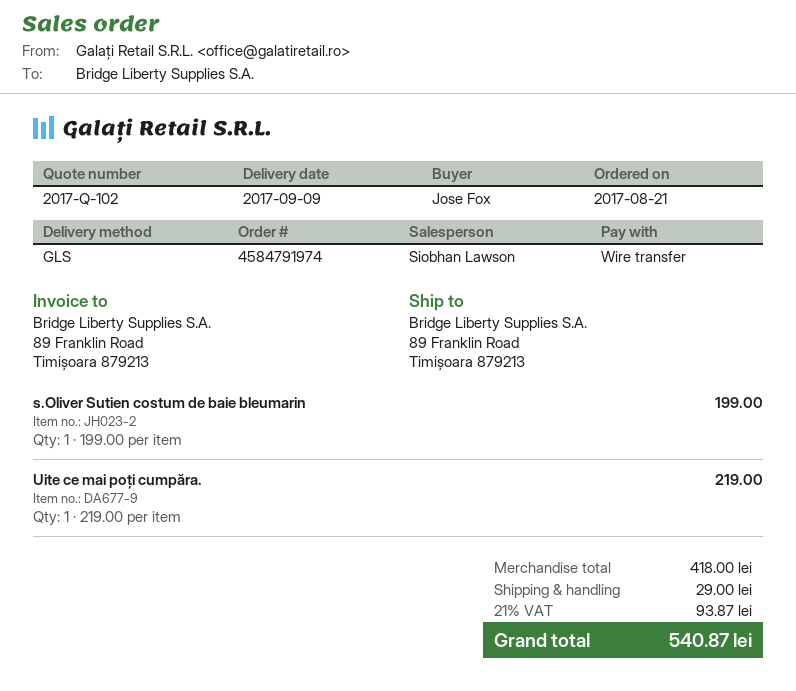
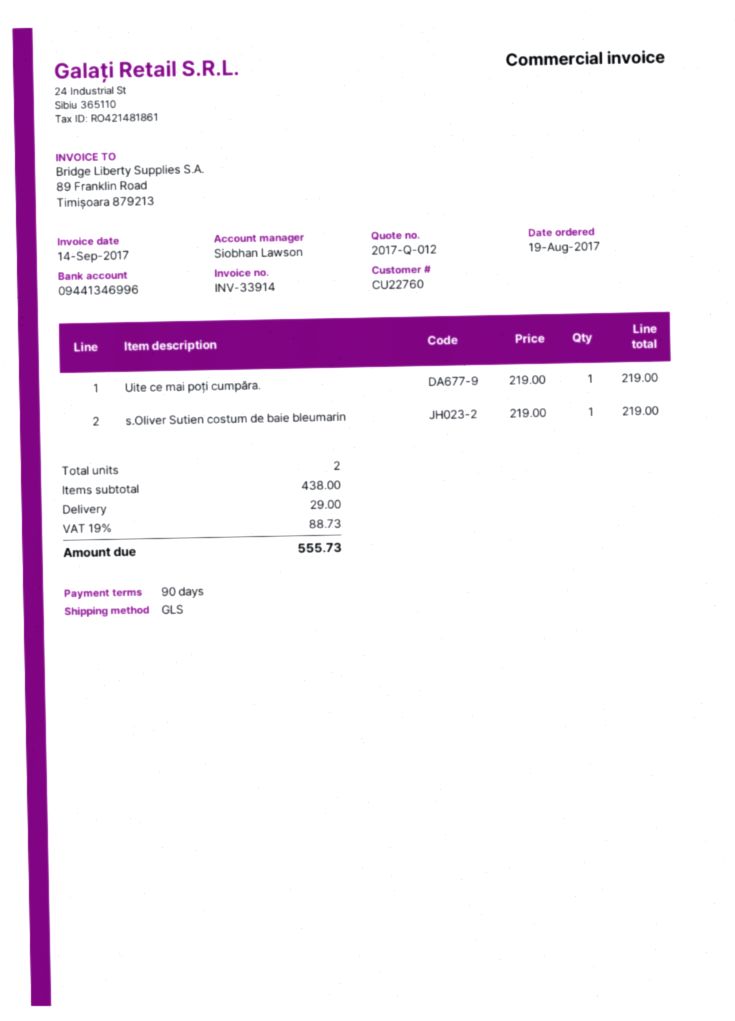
quote number: 2017-Q-102 -> 2017-Q-012
order date: 2017-08-21 -> 2017-08-19
s.Oliver Sutien costum de baie bleumarin: 1 x 199.00 = 199.00 -> 1 x 219.00 = 219.00
subtotal: 418.00 -> 438.00
tax: 21% = 93.87 -> 19% = 88.73
total: 540.87 -> 555.73

